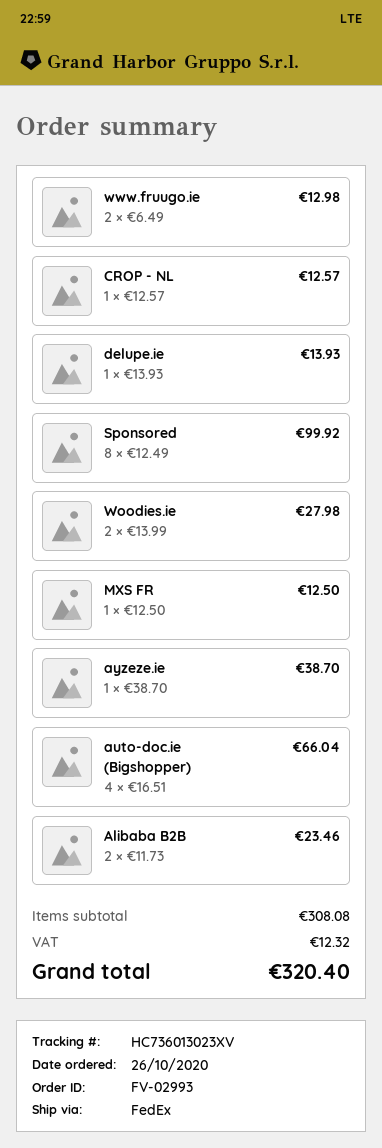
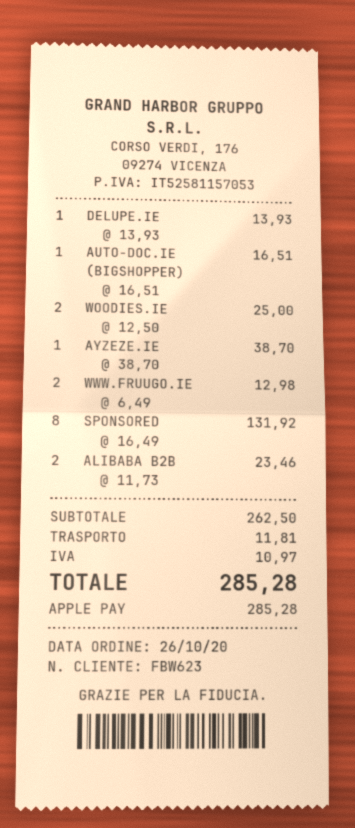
CROP - NL: 1 x 12.57 = 12.57 -> none
Sponsored: 8 x 12.49 = 99.92 -> 8 x 16.49 = 131.92
Woodies.ie: 2 x 13.99 = 27.98 -> 2 x 12.50 = 25.00
MXS FR: 1 x 12.50 = 12.50 -> none
auto-doc.ie (Bigshopper): 4 x 16.51 = 66.04 -> 1 x 16.51 = 16.51
subtotal: 308.08 -> 262.50
shipping: none -> 11.81
tax: 12.32 -> 10.97
total: 320.40 -> 285.28

